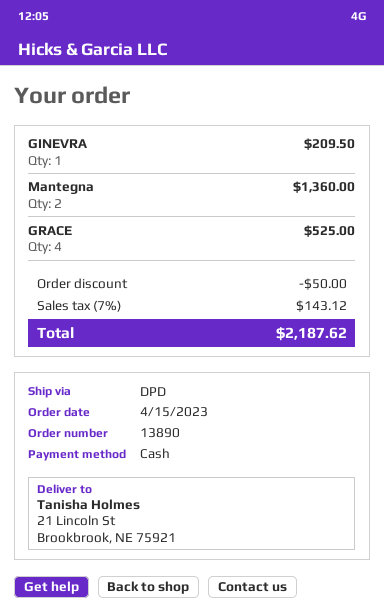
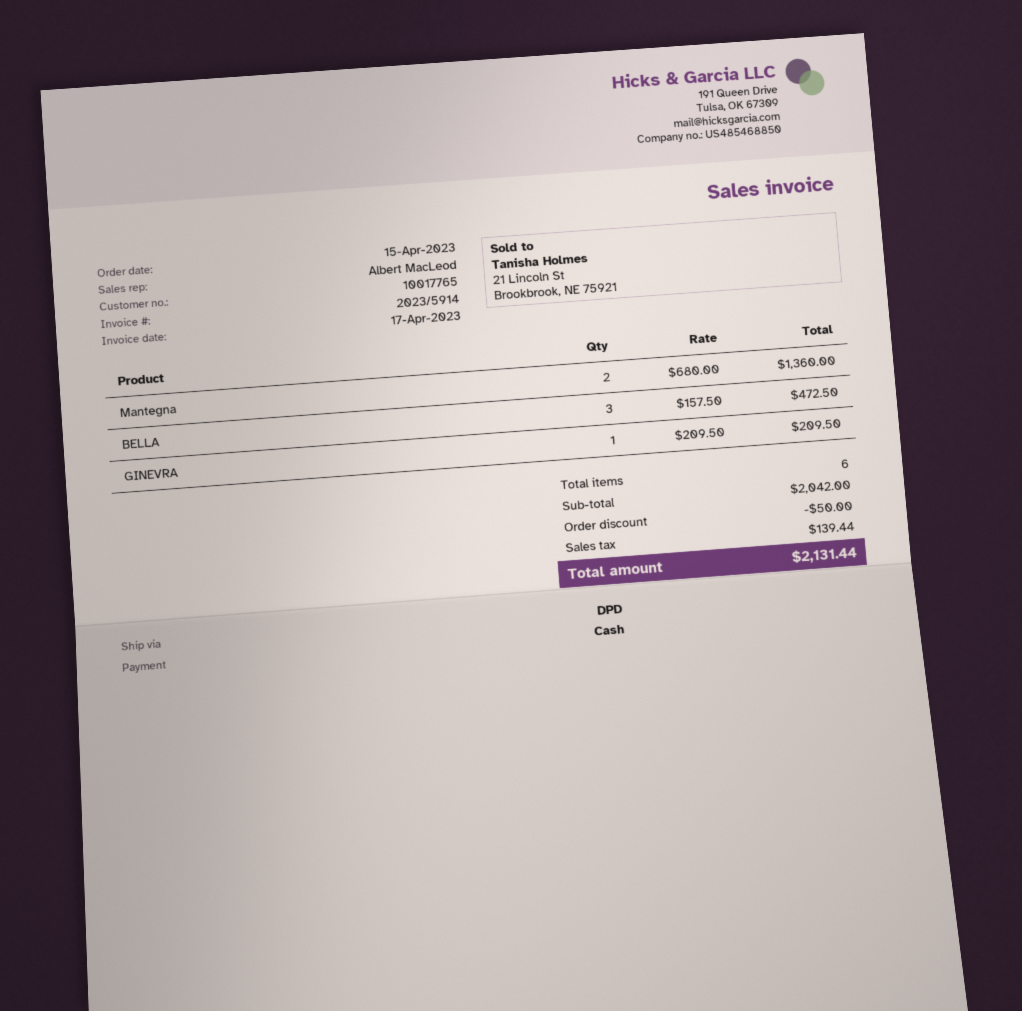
GRACE: 4 for 525.00 -> none
BELLA: none -> 3 for 472.50
tax: 143.12 -> 139.44
total: 2187.62 -> 2131.44

